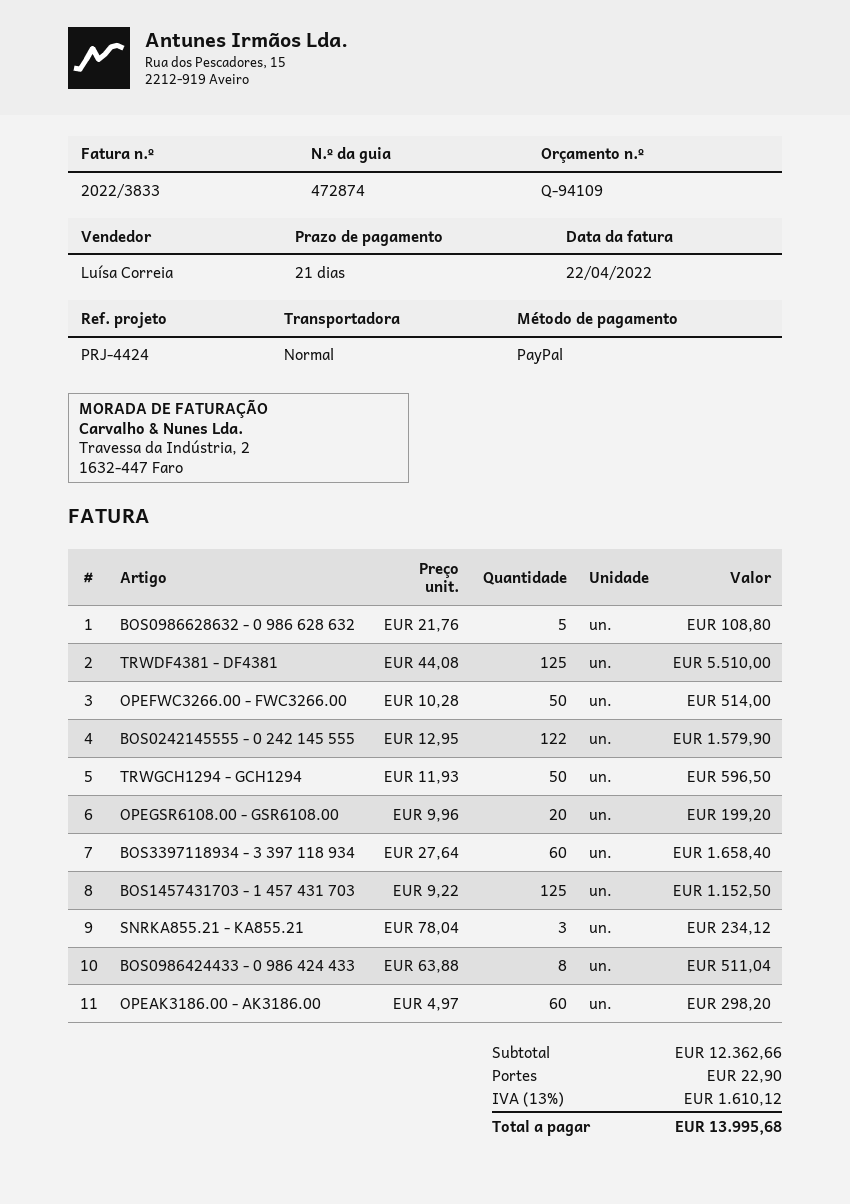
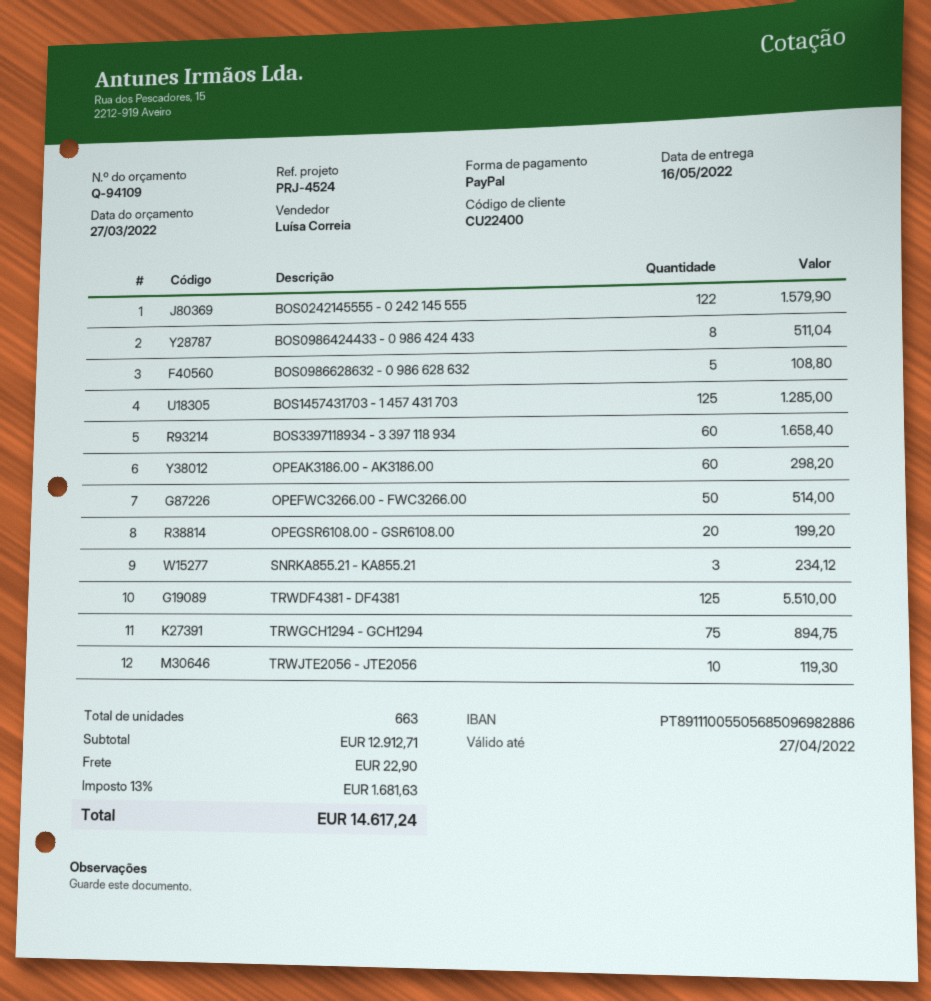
reference: PRJ-4424 -> PRJ-4524
TRWGCH1294 - GCH1294: 50 for 596.50 -> 75 for 894.75
BOS1457431703 - 1 457 431 703: 125 for 1152.50 -> 125 for 1285.00
TRWJTE2056 - JTE2056: none -> 10 for 119.30
subtotal: 12362.66 -> 12912.71
tax: 13% = 1610.12 -> 13% = 1681.63
total: 13995.68 -> 14617.24

